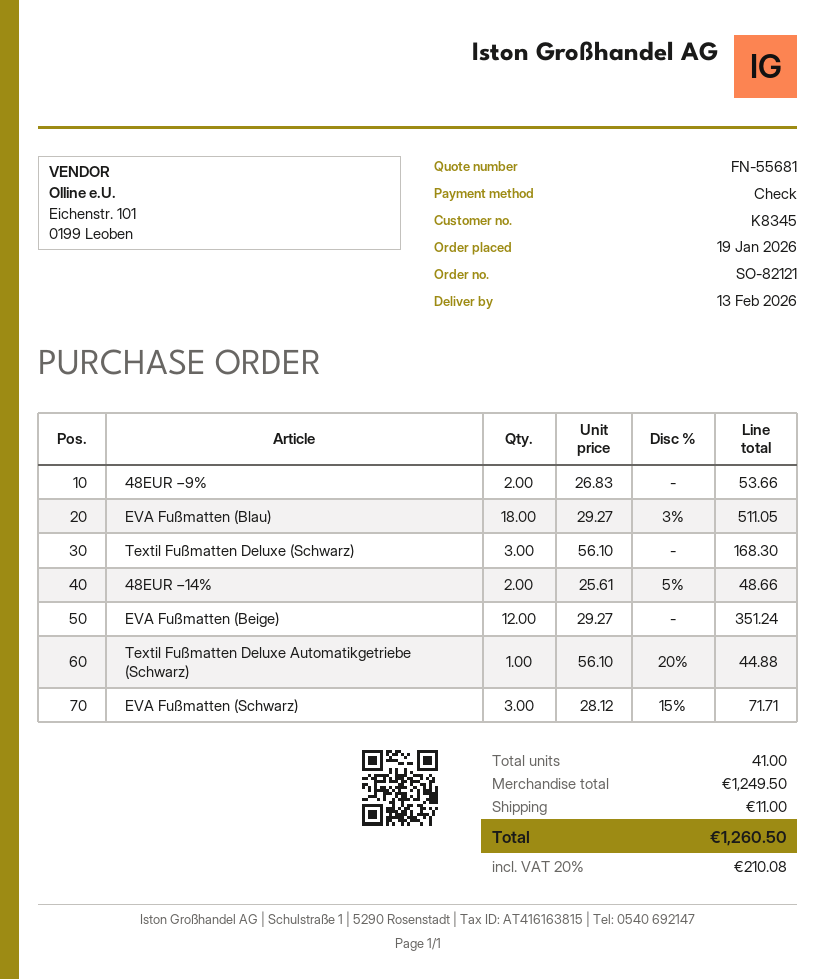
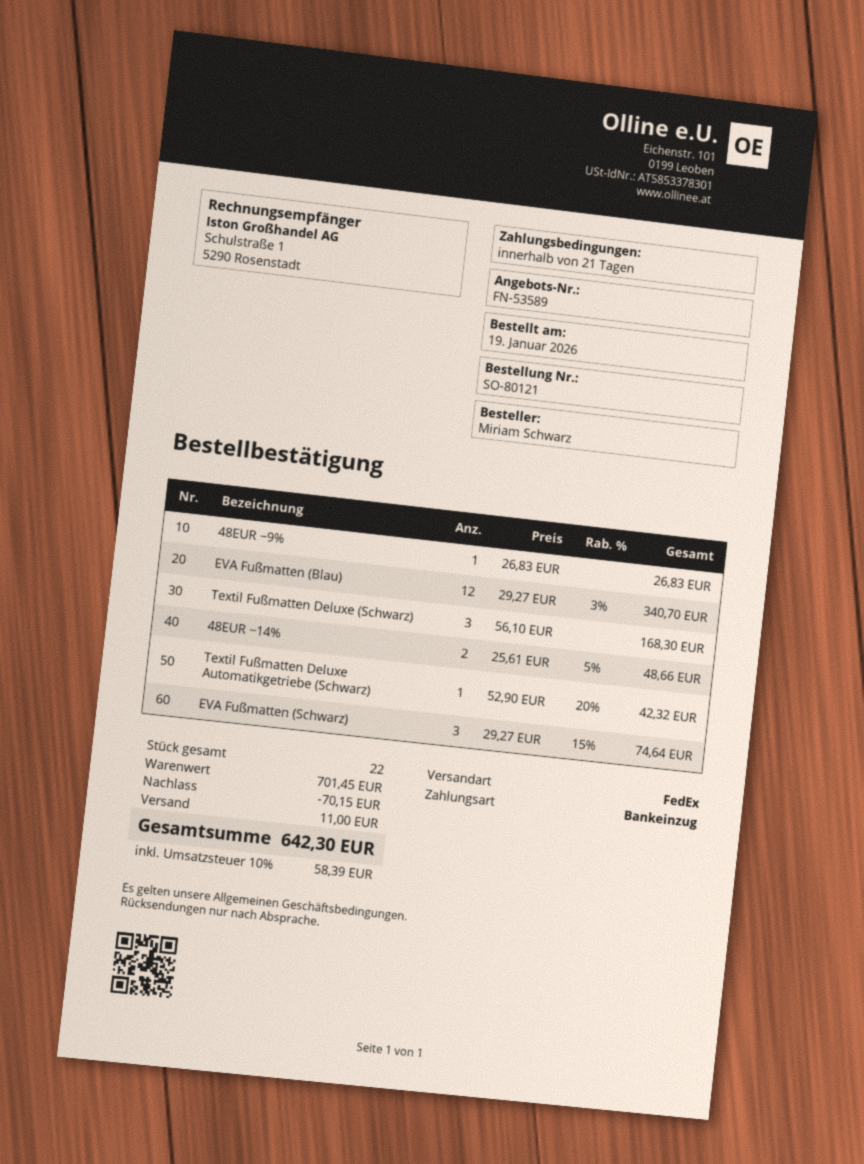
quote number: FN-55681 -> FN-53589
order number: SO-82121 -> SO-80121
payment method: cheque -> direct debit
48EUR −9%: 2 x 26.83 = 53.66 -> 1 x 26.83 = 26.83
EVA Fußmatten (Blau): 18 x 29.27 - 3% = 511.05 -> 12 x 29.27 - 3% = 340.70
EVA Fußmatten (Beige): 12 x 29.27 = 351.24 -> none
Textil Fußmatten Deluxe Automatikgetriebe (Schwarz): 1 x 56.10 - 20% = 44.88 -> 1 x 52.90 - 20% = 42.32
EVA Fußmatten (Schwarz): 3 x 28.12 - 15% = 71.71 -> 3 x 29.27 - 15% = 74.64
total quantity: 41 -> 22
subtotal: 1249.50 -> 701.45
discount: none -> 70.15
tax: 20% = 210.08 -> 10% = 58.39
total: 1260.50 -> 642.30

